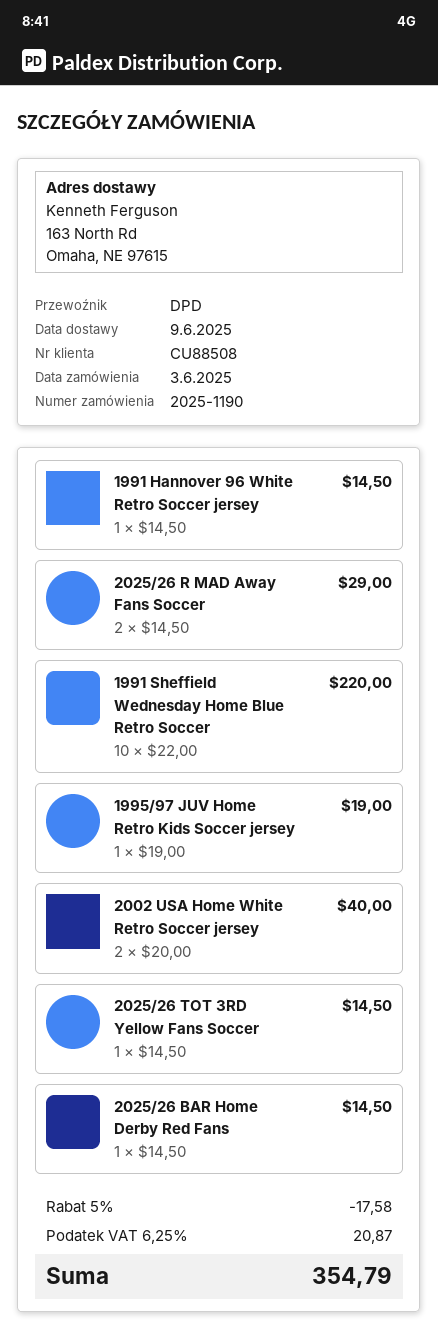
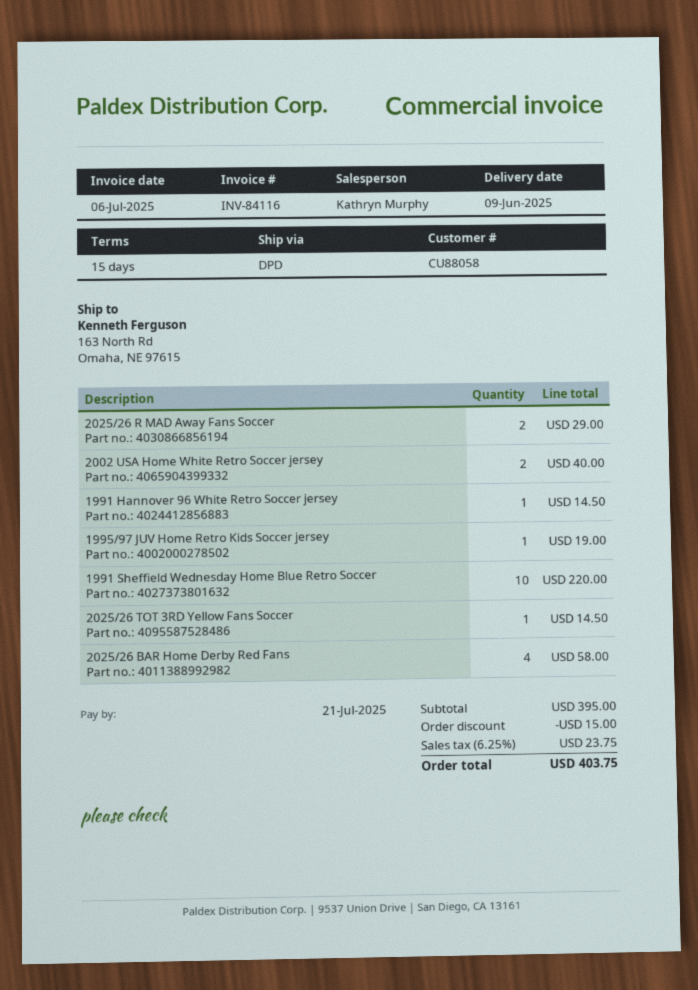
customer number: CU88508 -> CU88058
2025/26 BAR Home Derby Red Fans: 1 for 14.50 -> 4 for 58.00
discount: 17.58 -> 15.00
tax: 6.25% = 20.87 -> 6.25% = 23.75
total: 354.79 -> 403.75

